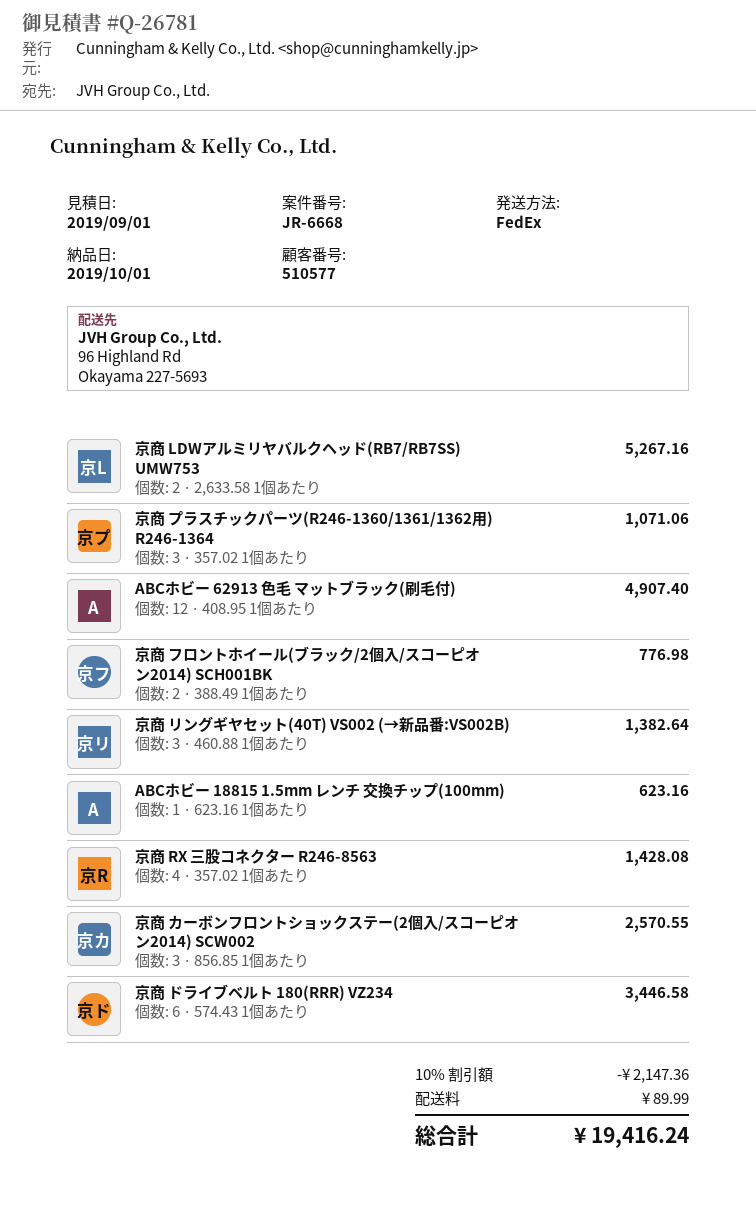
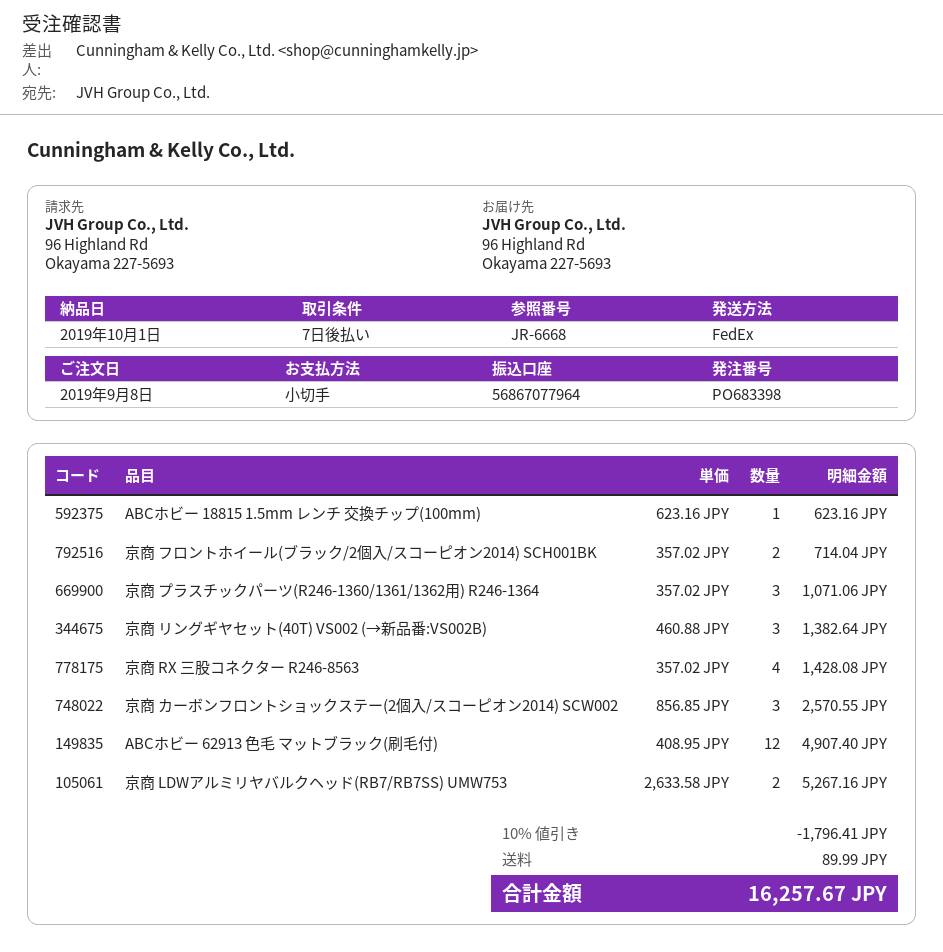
京商 フロントホイール(ブラック/2個入/スコーピオン2014) SCH001BK: 2 x 388.49 = 776.98 -> 2 x 357.02 = 714.04
京商 ドライブベルト 180(RRR) VZ234: 6 x 574.43 = 3446.58 -> none
discount: 10% = 2147.36 -> 10% = 1796.41
total: 19416.24 -> 16257.67

